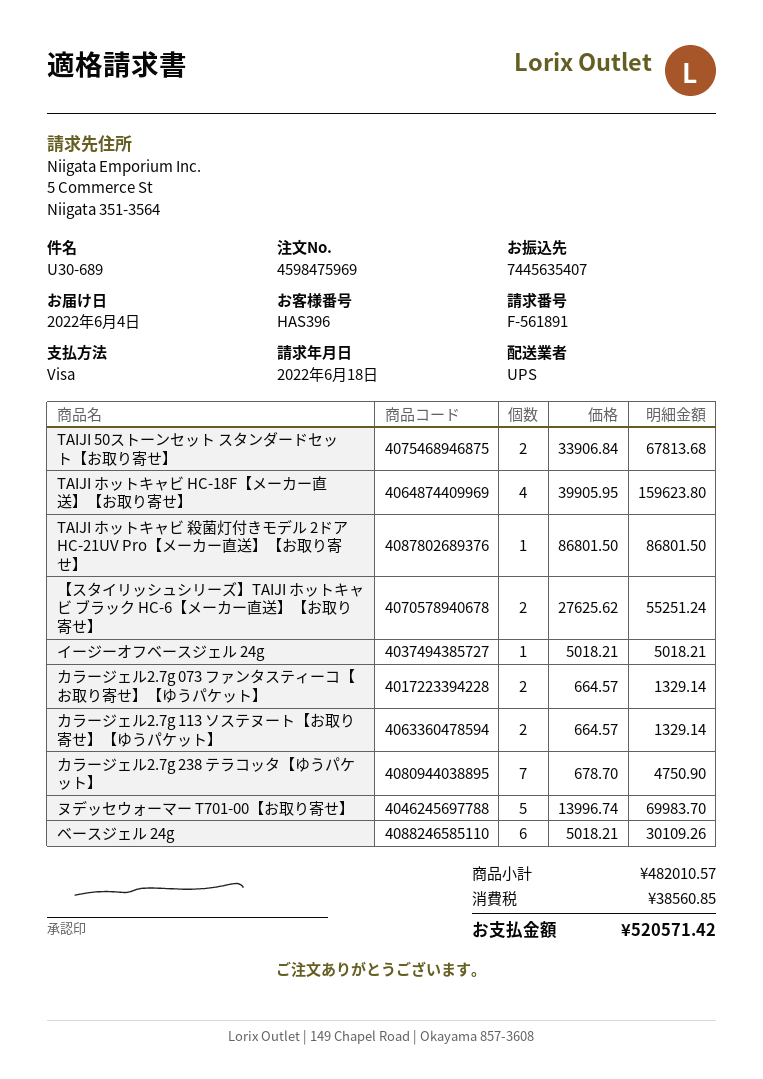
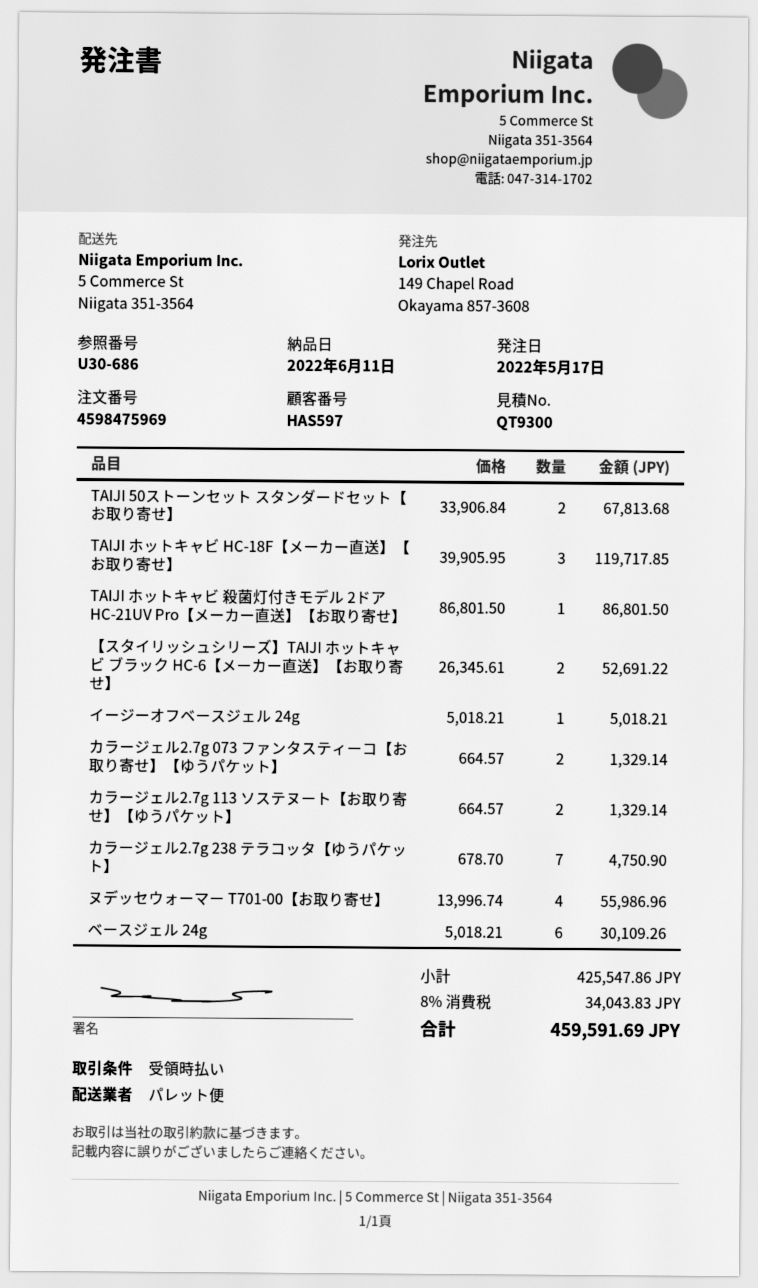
delivery date: 2022-06-04 -> 2022-06-11
customer number: HAS396 -> HAS597
reference: U30-689 -> U30-686
shipping method: UPS -> pallet freight
TAIJI ホットキャビ HC-18F【メーカー直送】【お取り寄せ】: 4 x 39905.95 = 159623.80 -> 3 x 39905.95 = 119717.85
【スタイリッシュシリーズ】TAIJI ホットキャビ ブラック HC-6【メーカー直送】【お取り寄せ】: 2 x 27625.62 = 55251.24 -> 2 x 26345.61 = 52691.22
ヌデッセウォーマー T701-00【お取り寄せ】: 5 x 13996.74 = 69983.70 -> 4 x 13996.74 = 55986.96
subtotal: 482010.57 -> 425547.86
tax: 38560.85 -> 34043.83
total: 520571.42 -> 459591.69

